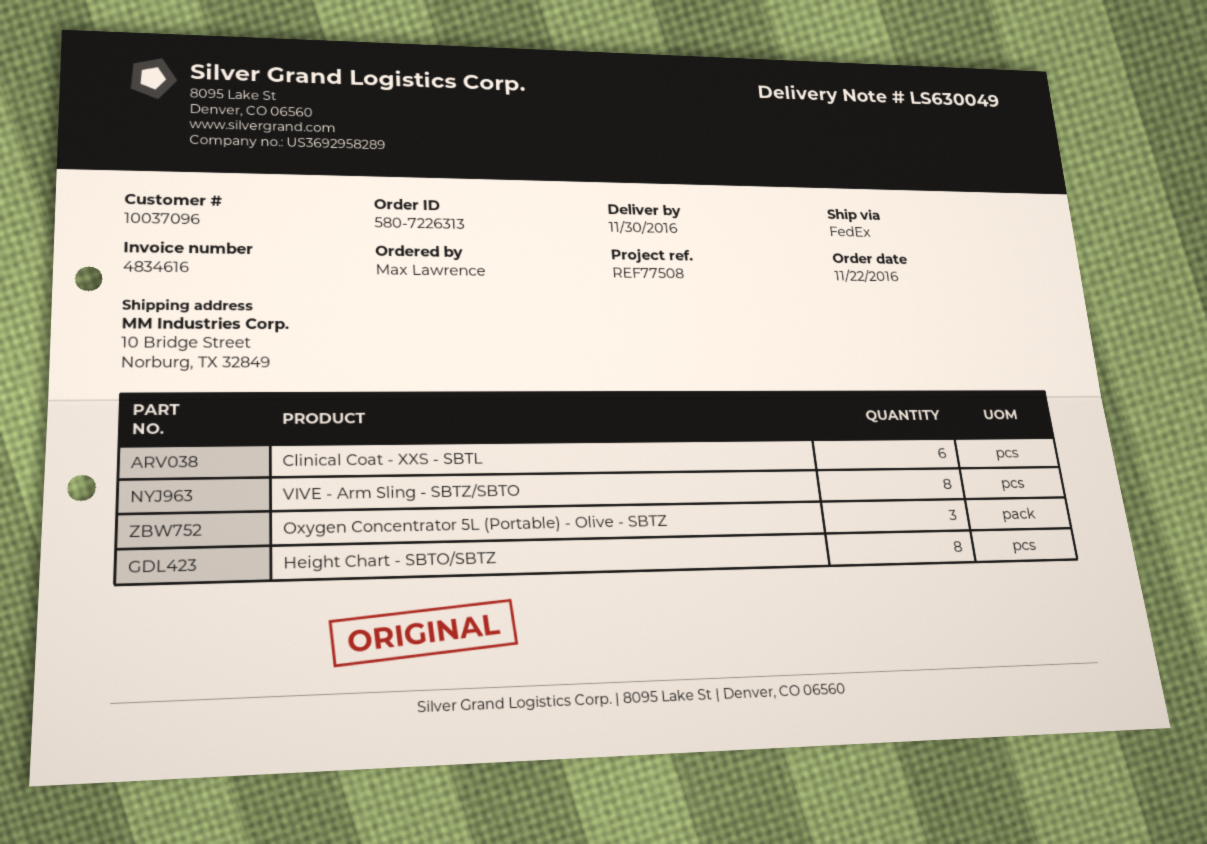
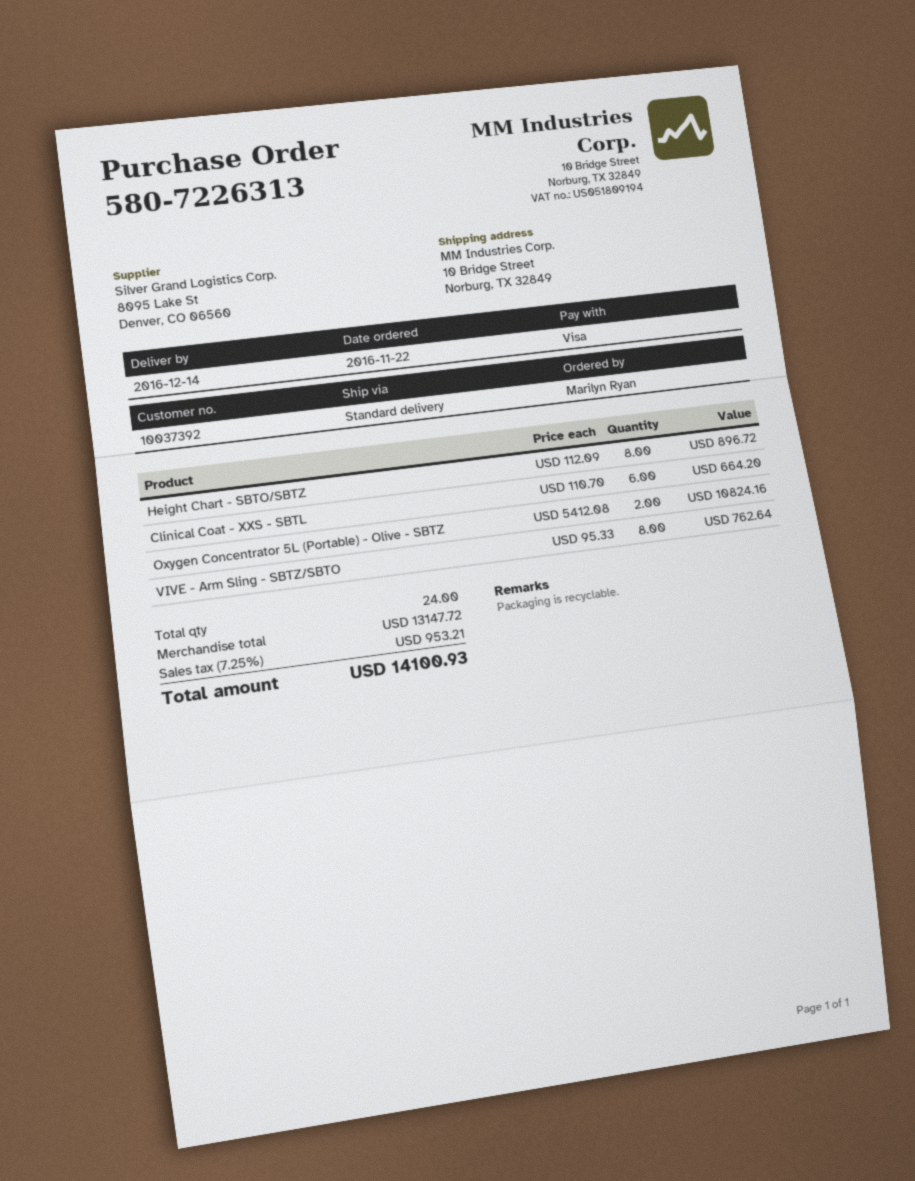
delivery date: 2016-11-30 -> 2016-12-14
customer number: 10037096 -> 10037392
ordered by: Max Lawrence -> Marilyn Ryan
shipping method: FedEx -> standard
Oxygen Concentrator 5L (Portable) - Olive - SBTZ: 3 -> 2

